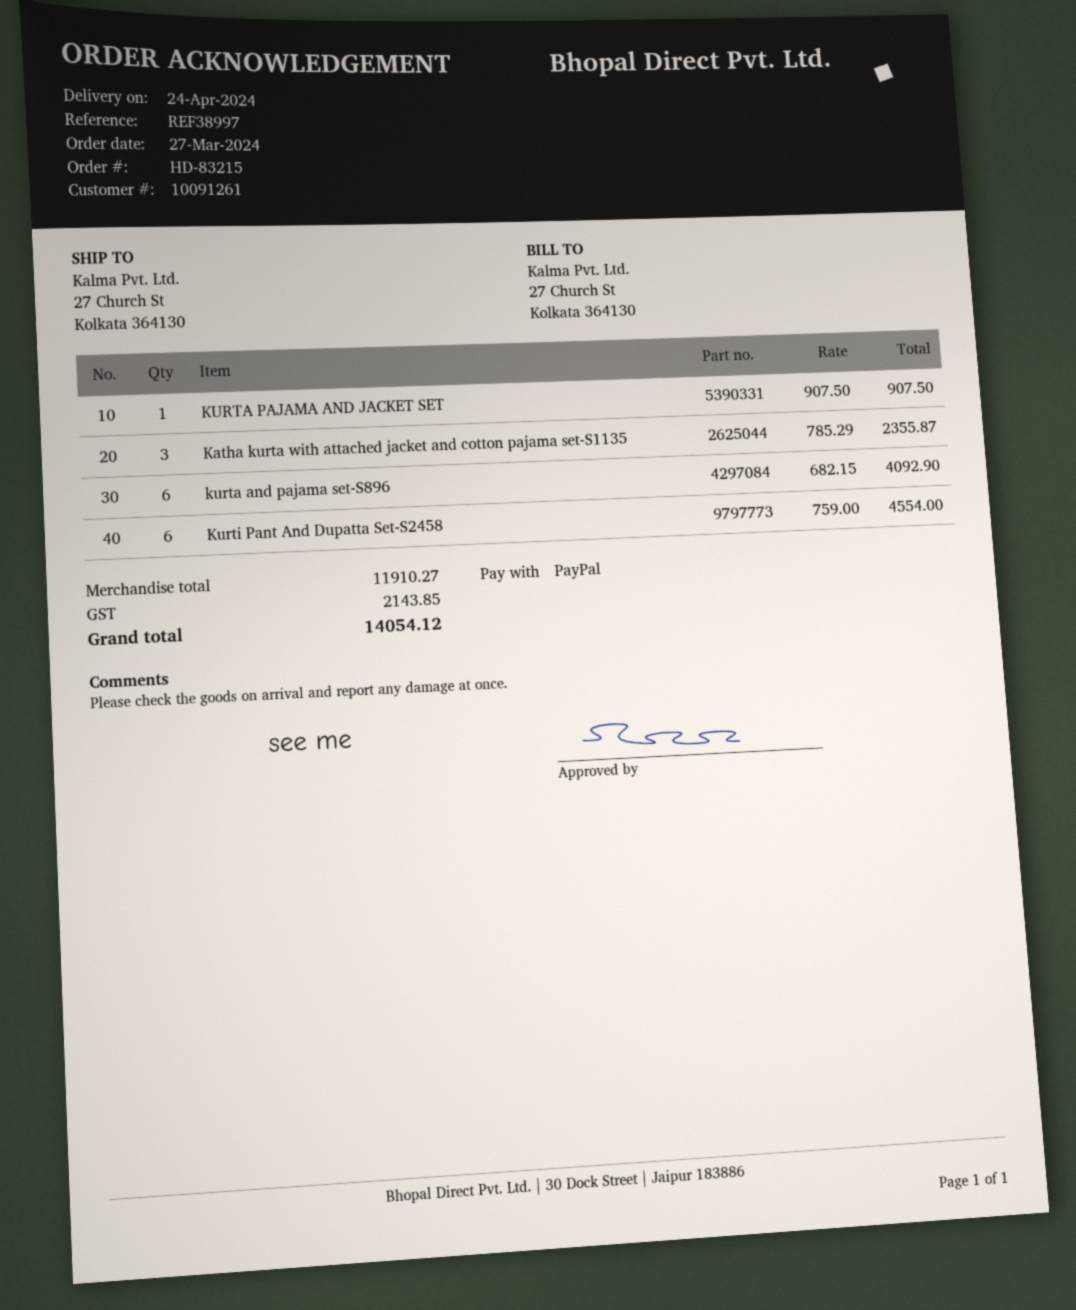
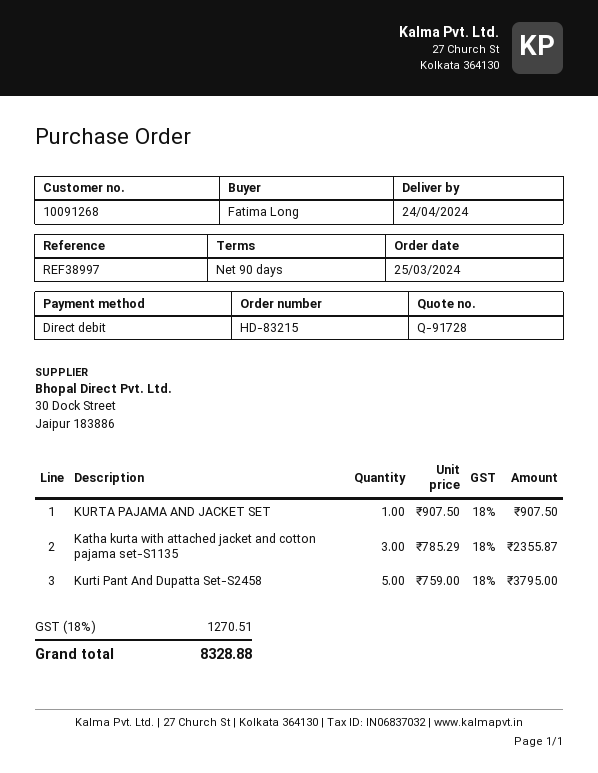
order date: 2024-03-27 -> 2024-03-25
customer number: 10091261 -> 10091268
payment method: PayPal -> direct debit
kurta and pajama set-S896: 6 x 682.15 = 4092.90 -> none
Kurti Pant And Dupatta Set-S2458: 6 x 759.00 = 4554.00 -> 5 x 759.00 = 3795.00
tax: 2143.85 -> 1270.51
total: 14054.12 -> 8328.88

